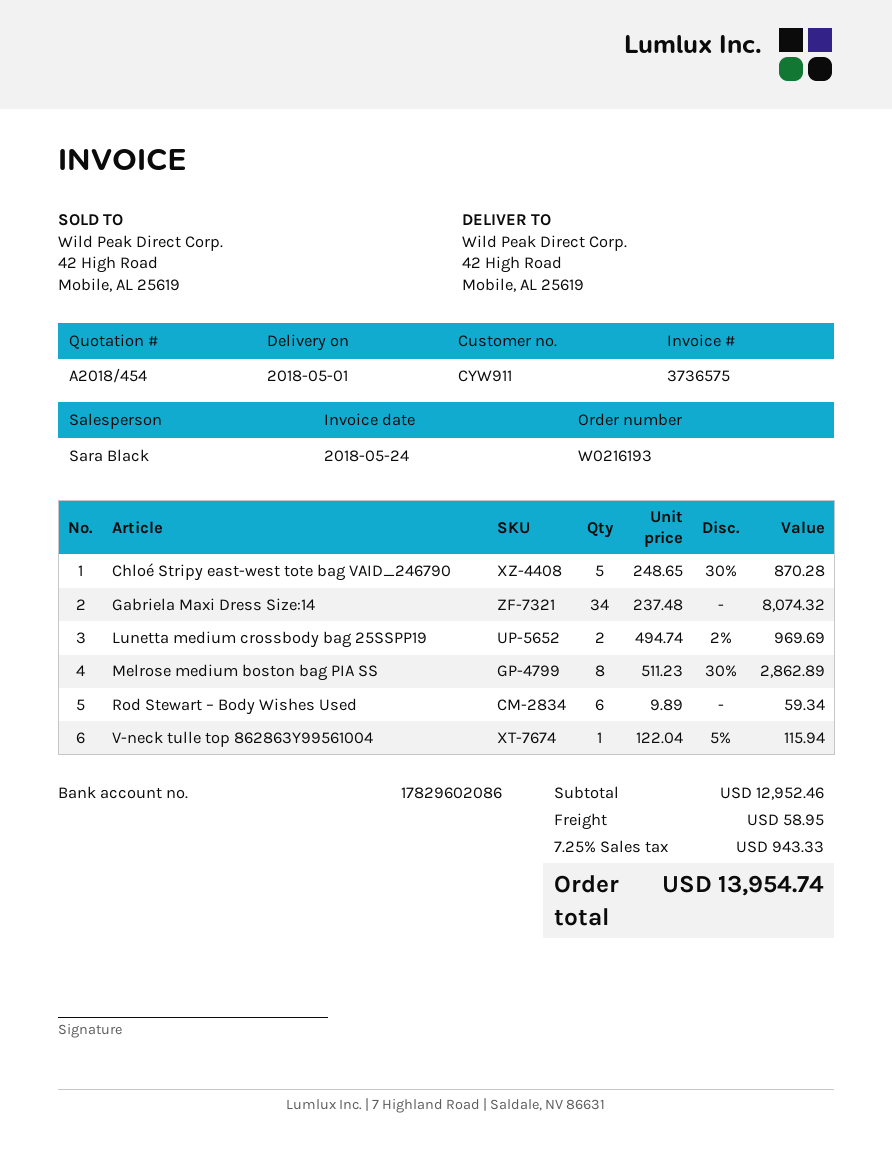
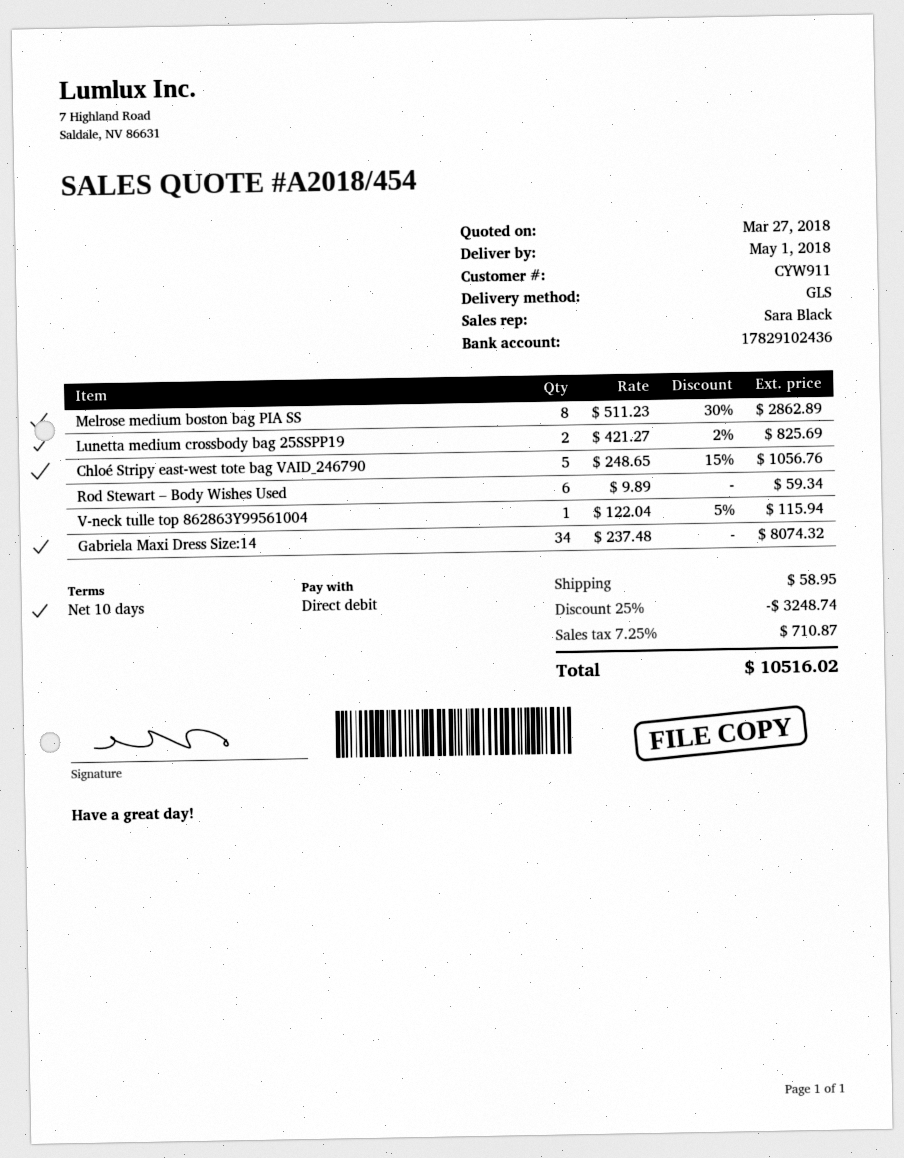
bank account: 17829602086 -> 17829102436
Chloé Stripy east-west tote bag VAID_246790: 5 x 248.65 - 30% = 870.28 -> 5 x 248.65 - 15% = 1056.76
Lunetta medium crossbody bag 25SSPP19: 2 x 494.74 - 2% = 969.69 -> 2 x 421.27 - 2% = 825.69
discount: none -> 25% = 3248.74
tax: 7.25% = 943.33 -> 7.25% = 710.87
total: 13954.74 -> 10516.02

